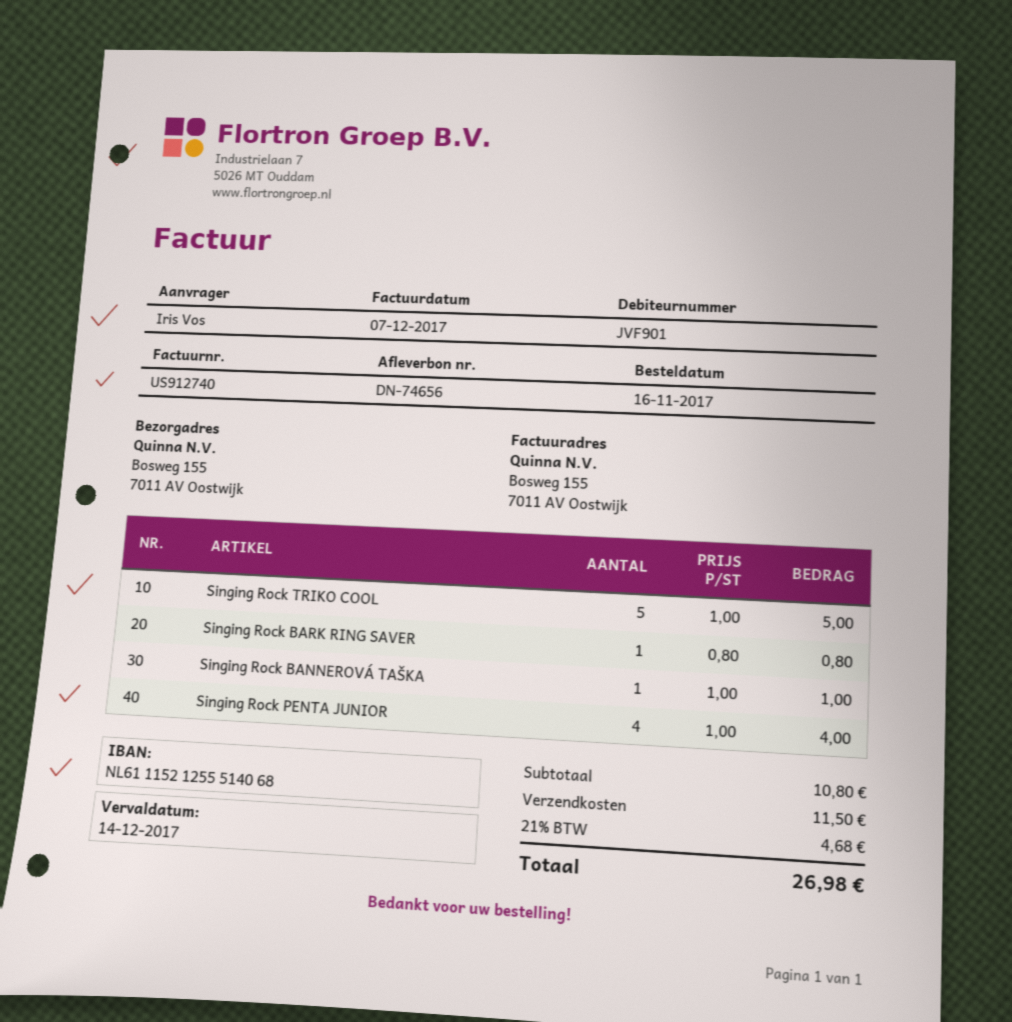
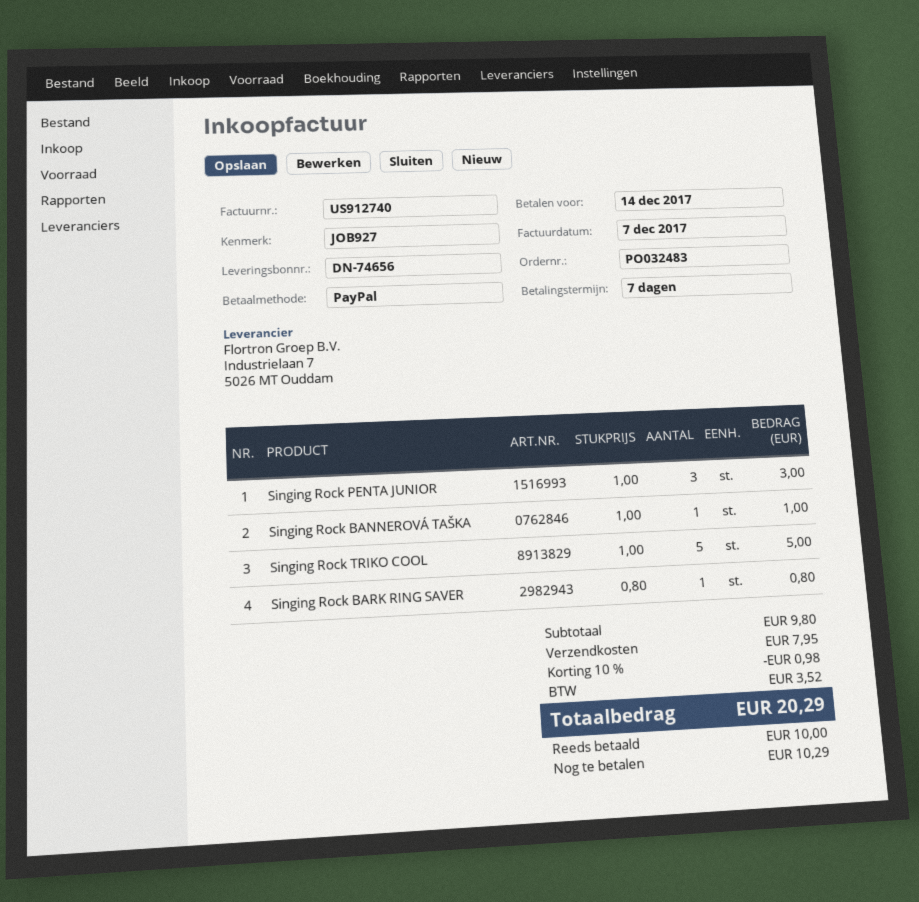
Singing Rock PENTA JUNIOR: 4 x 1.00 = 4.00 -> 3 x 1.00 = 3.00
subtotal: 10.80 -> 9.80
discount: none -> 10% = 0.98
shipping: 11.50 -> 7.95
tax: 4.68 -> 3.52
total: 26.98 -> 20.29

